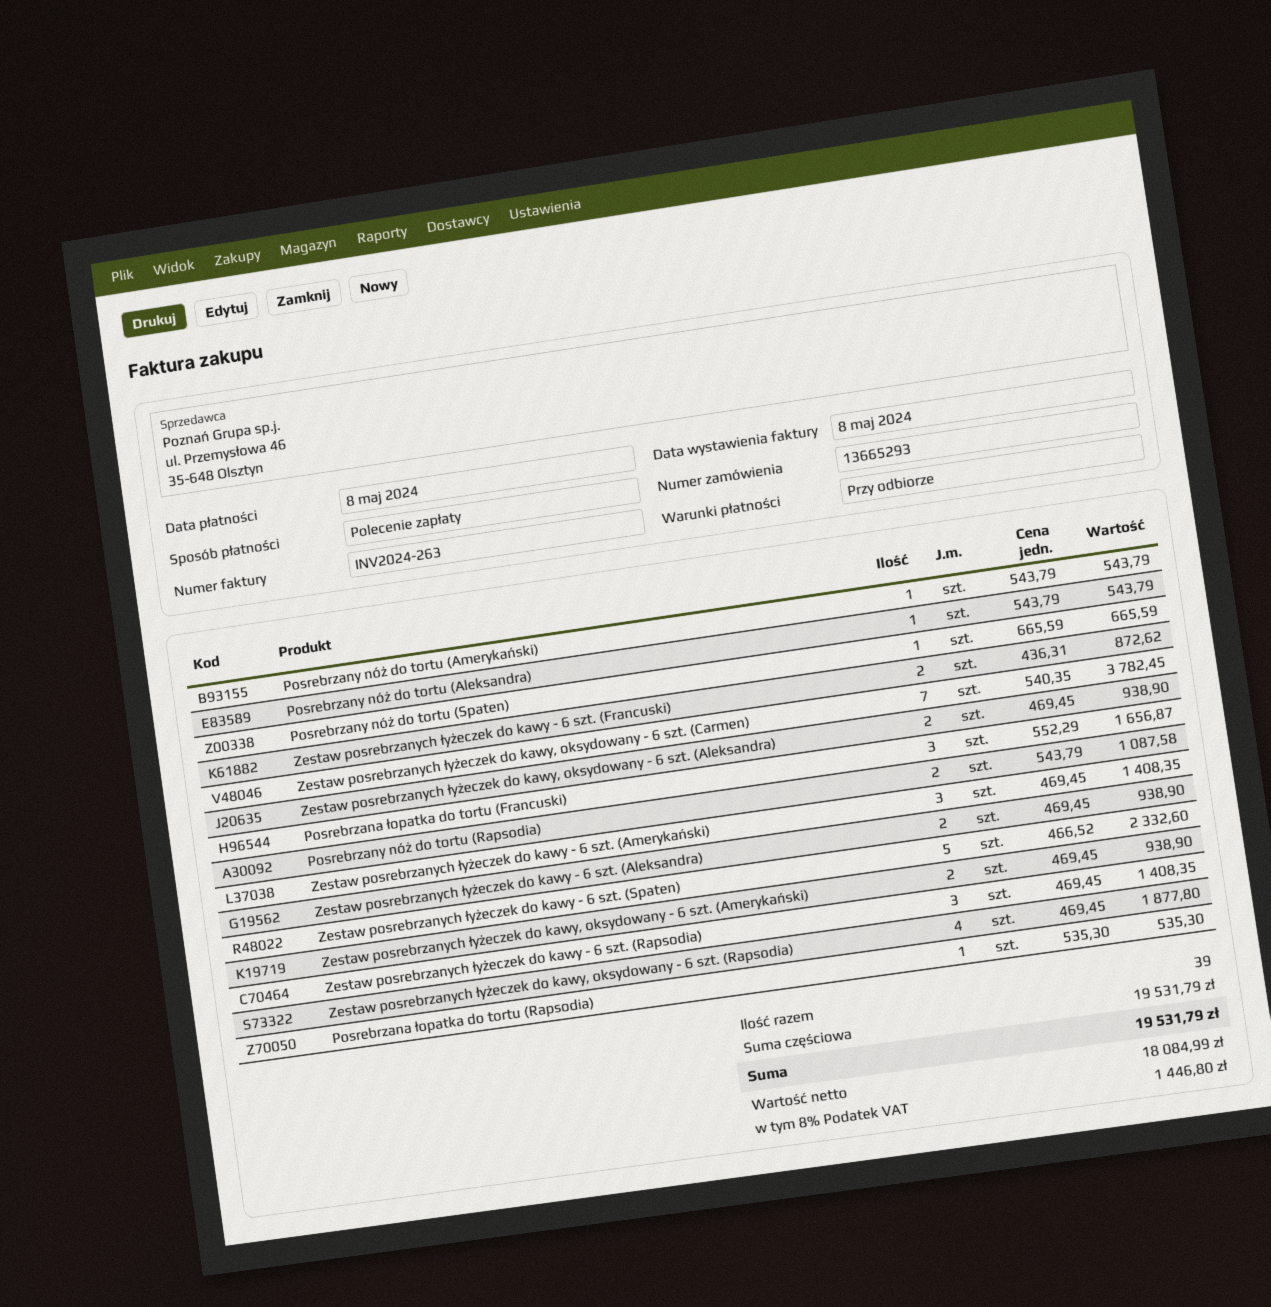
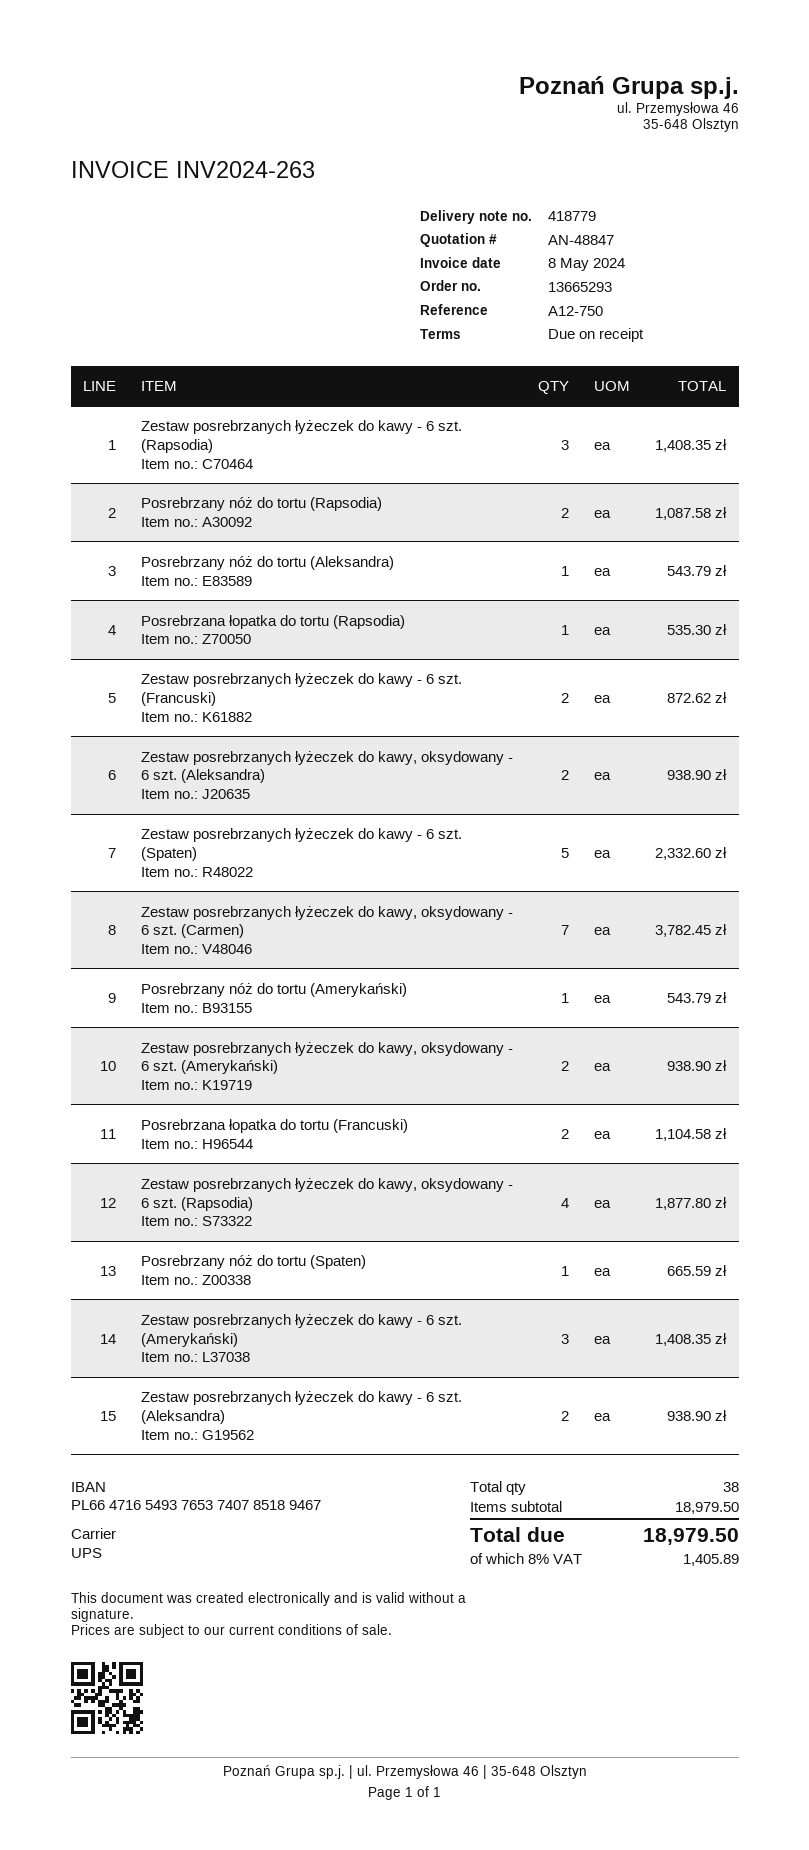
Posrebrzana łopatka do tortu (Francuski): 3 for 1656.87 -> 2 for 1104.58
total quantity: 39 -> 38
subtotal: 19531.79 -> 18979.50
tax: 8% = 1446.80 -> 8% = 1405.89
total: 19531.79 -> 18979.50

